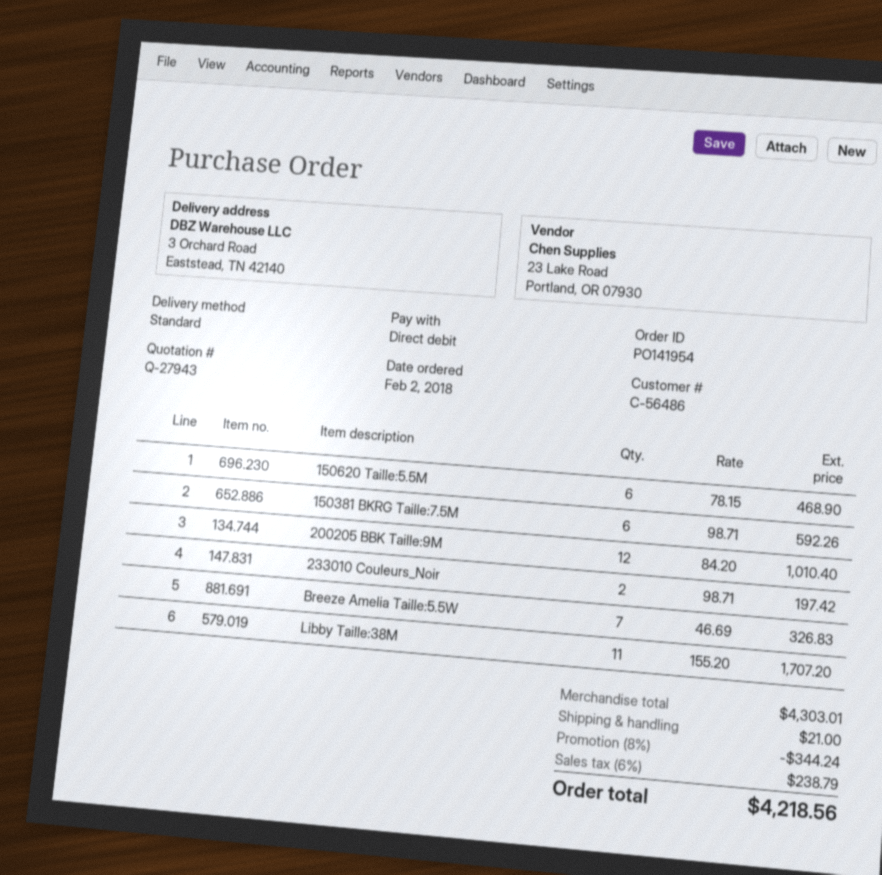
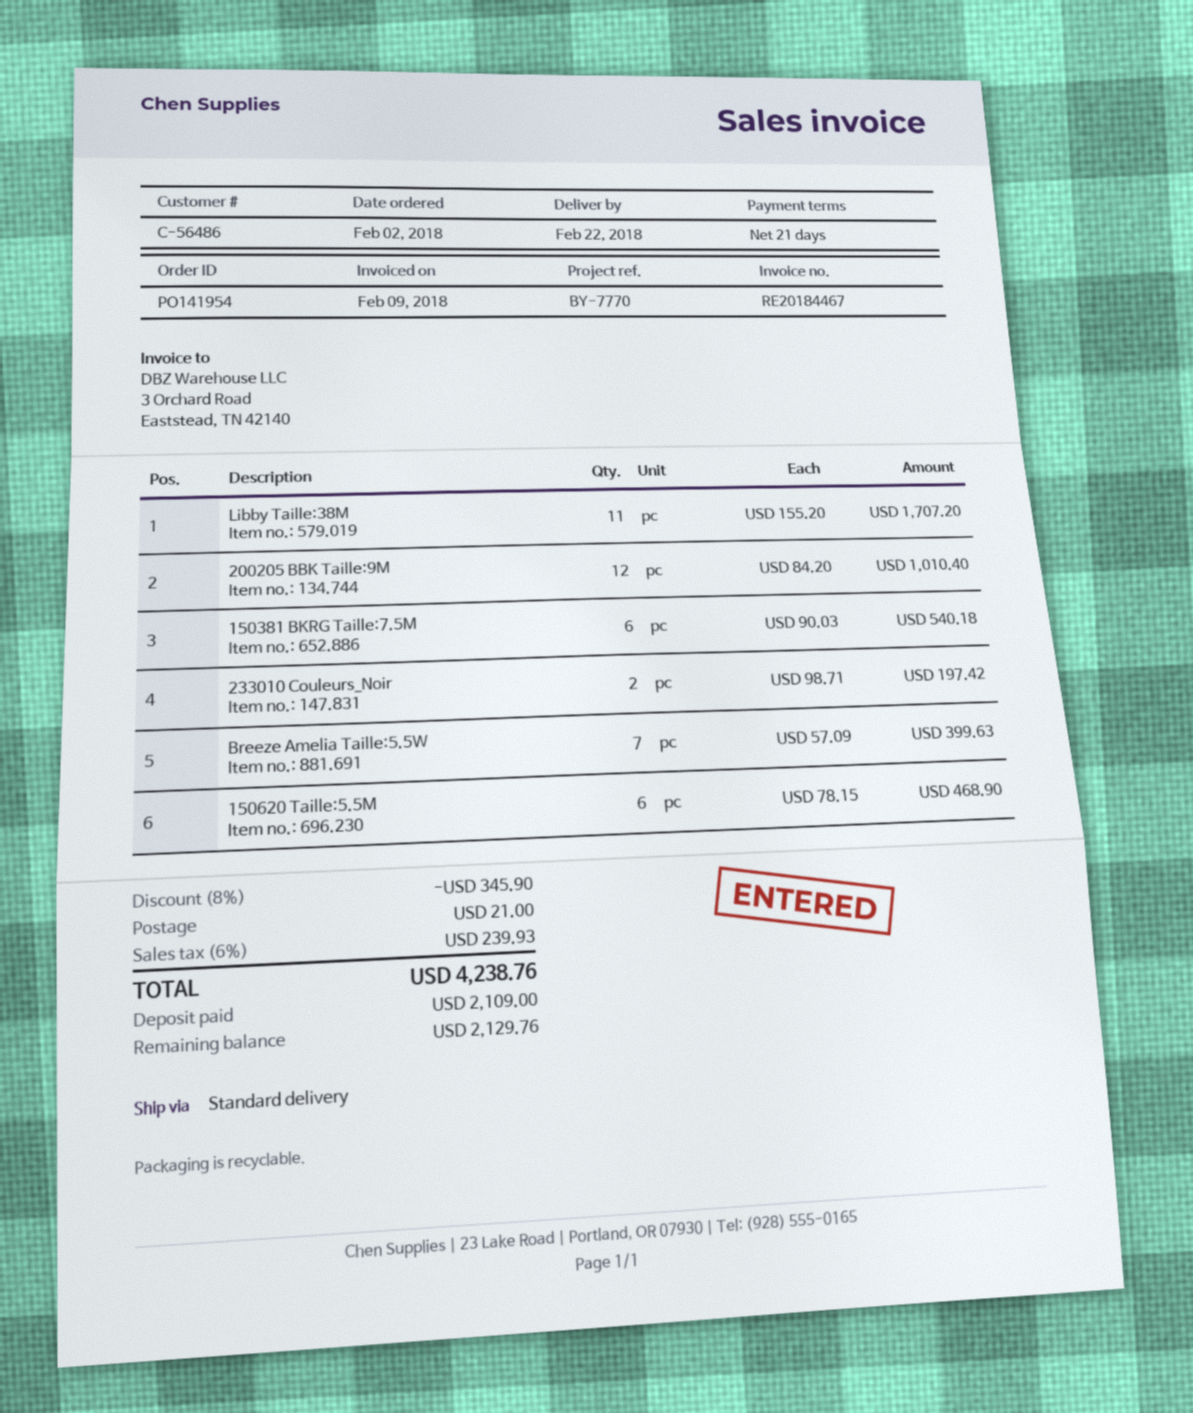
150381 BKRG Taille:7.5M: 6 x 98.71 = 592.26 -> 6 x 90.03 = 540.18
Breeze Amelia Taille:5.5W: 7 x 46.69 = 326.83 -> 7 x 57.09 = 399.63
discount: 8% = 344.24 -> 8% = 345.90
tax: 6% = 238.79 -> 6% = 239.93
total: 4218.56 -> 4238.76

